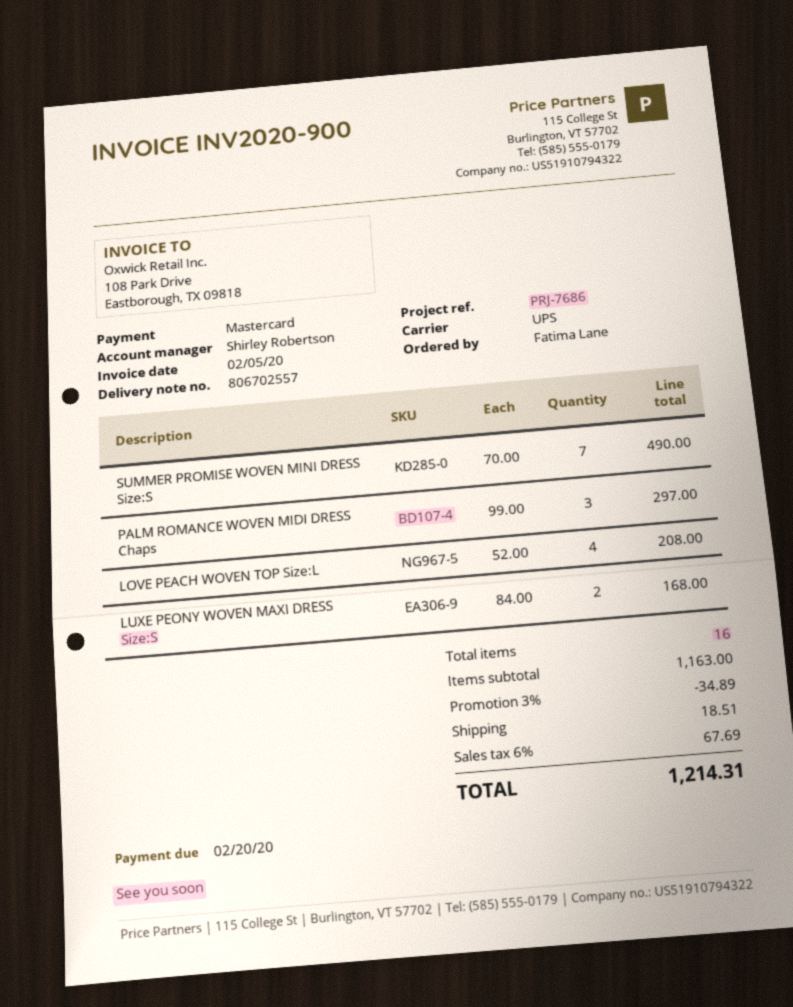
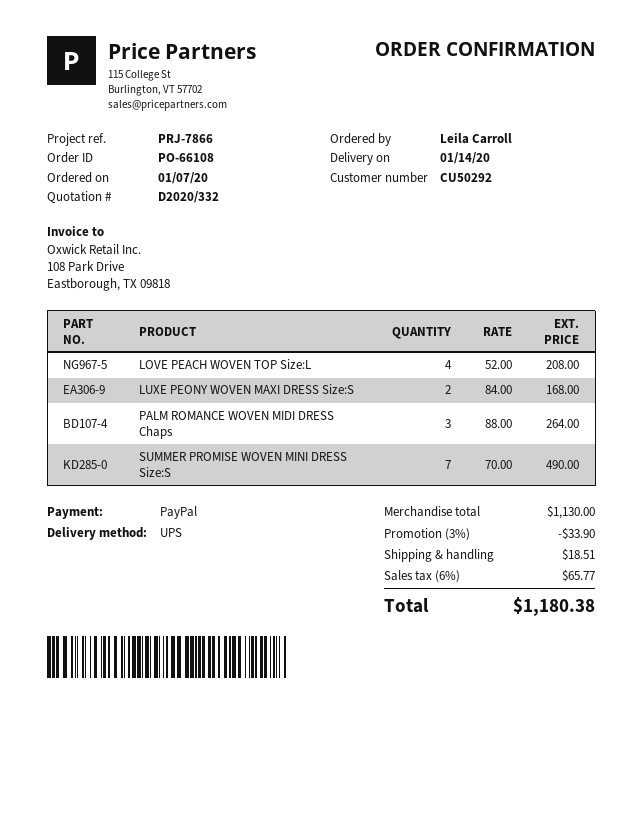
reference: PRJ-7686 -> PRJ-7866
ordered by: Fatima Lane -> Leila Carroll
payment method: Mastercard -> PayPal
PALM ROMANCE WOVEN MIDI DRESS Chaps: 3 x 99.00 = 297.00 -> 3 x 88.00 = 264.00
subtotal: 1163.00 -> 1130.00
discount: 3% = 34.89 -> 3% = 33.90
tax: 6% = 67.69 -> 6% = 65.77
total: 1214.31 -> 1180.38

